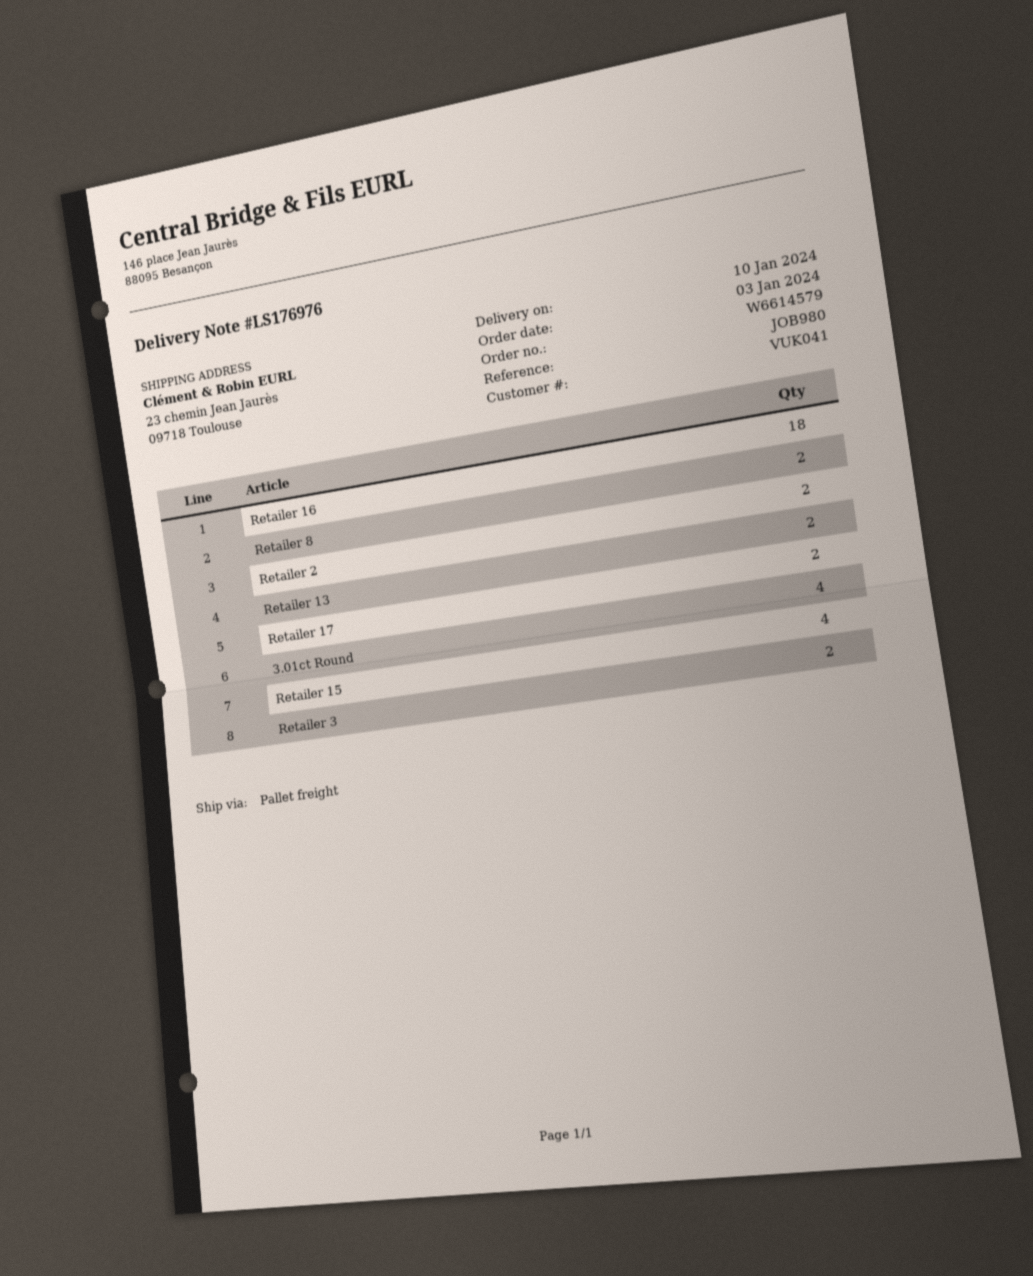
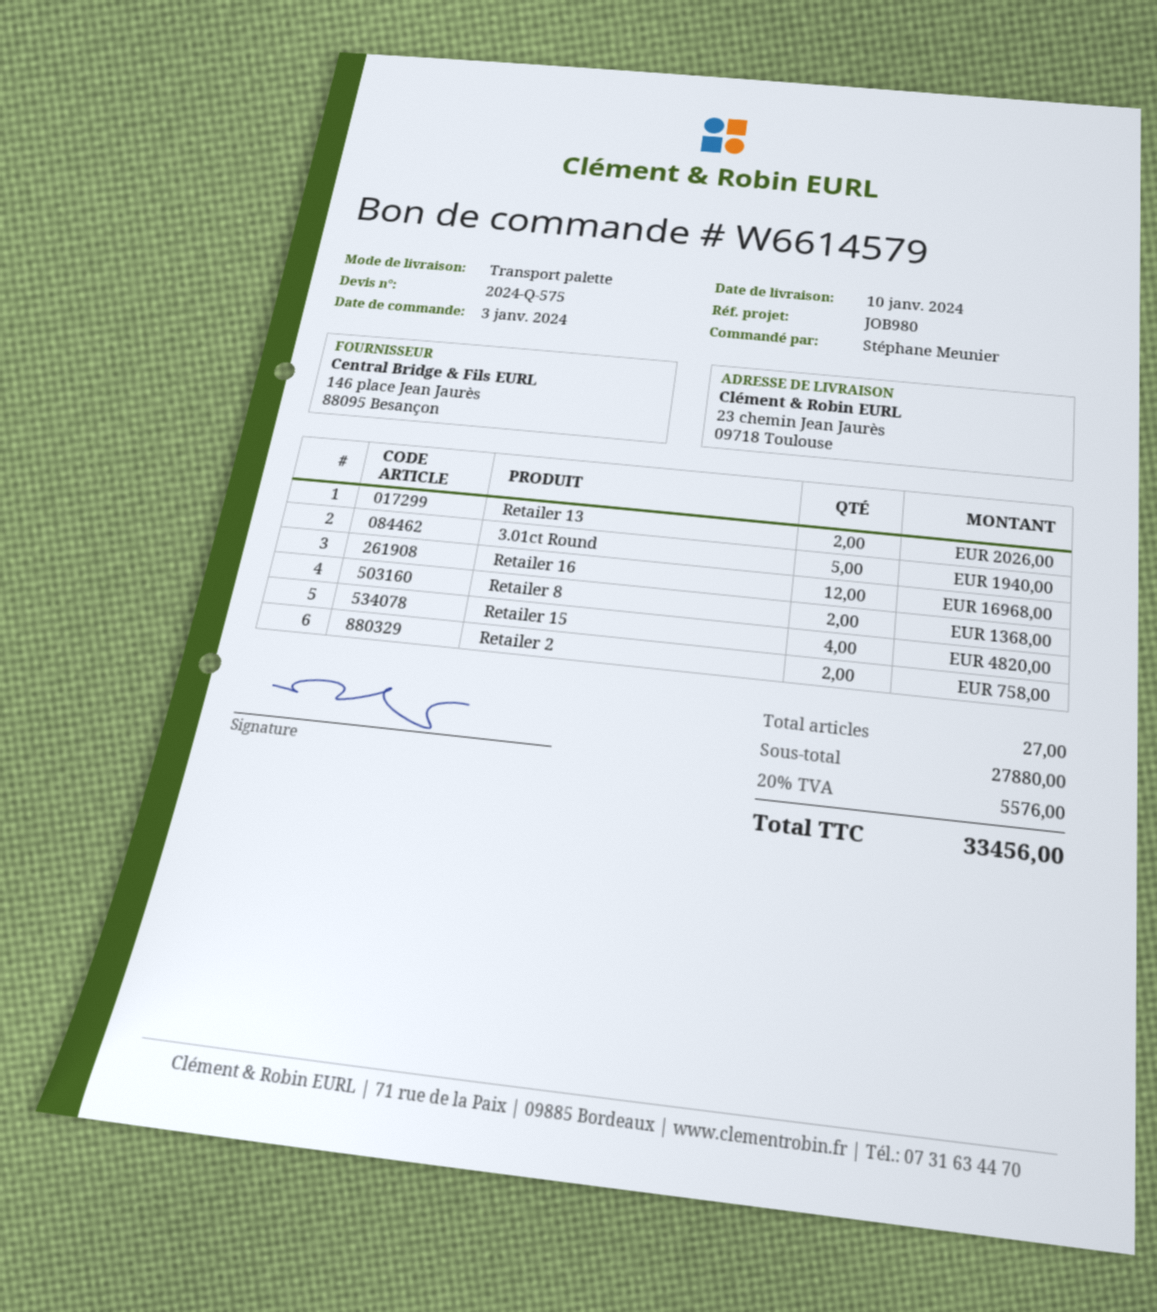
Retailer 16: 18 -> 12
Retailer 17: 2 -> none
3.01ct Round: 4 -> 5
Retailer 3: 2 -> none

